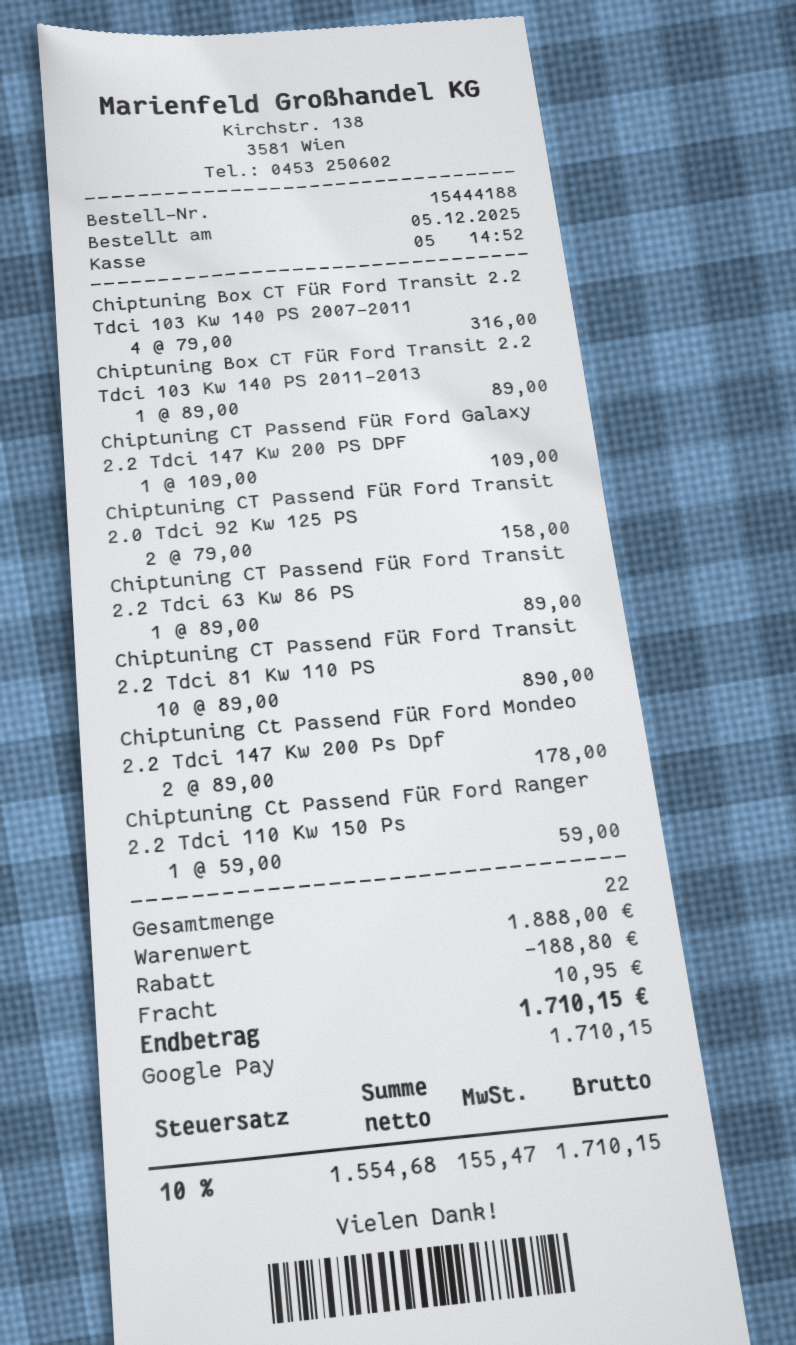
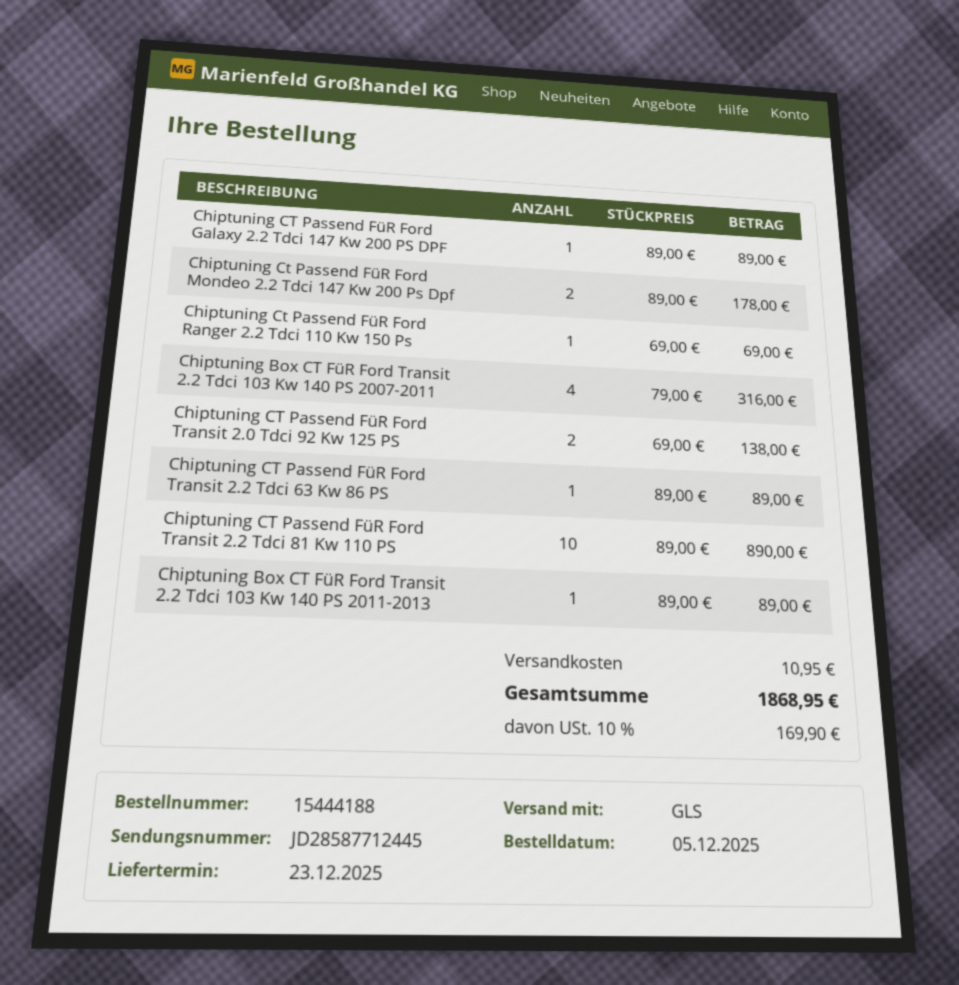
Chiptuning CT Passend FüR Ford Galaxy 2.2 Tdci 147 Kw 200 PS DPF: 1 x 109.00 = 109.00 -> 1 x 89.00 = 89.00
Chiptuning CT Passend FüR Ford Transit 2.0 Tdci 92 Kw 125 PS: 2 x 79.00 = 158.00 -> 2 x 69.00 = 138.00
Chiptuning Ct Passend FüR Ford Ranger 2.2 Tdci 110 Kw 150 Ps: 1 x 59.00 = 59.00 -> 1 x 69.00 = 69.00
discount: 188.80 -> none
tax: 10% = 155.47 -> 10% = 169.90
total: 1710.15 -> 1868.95

